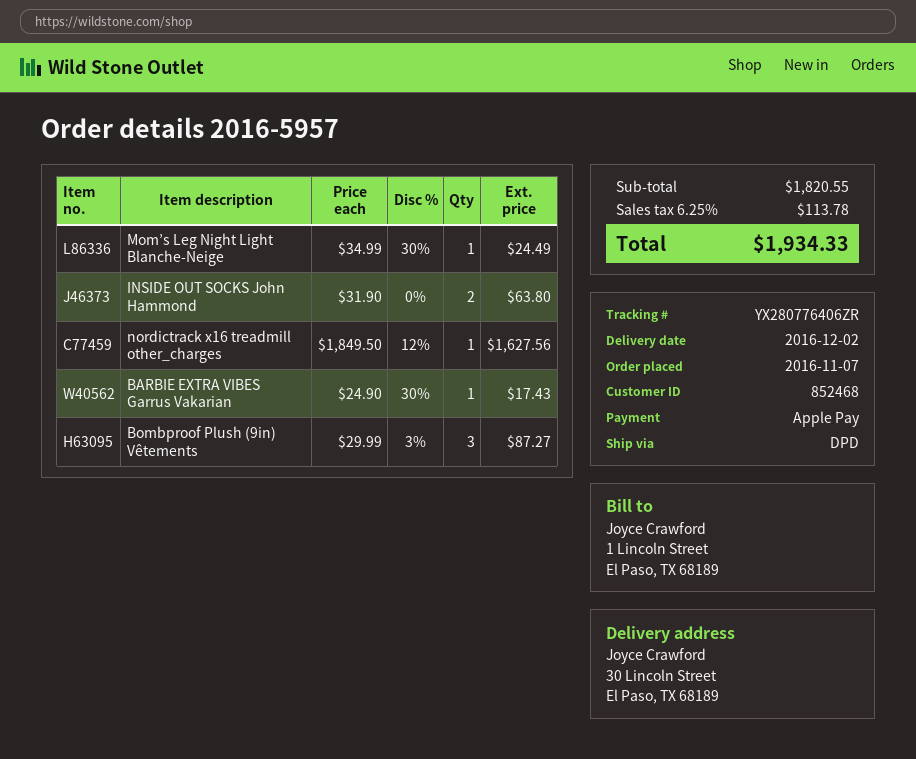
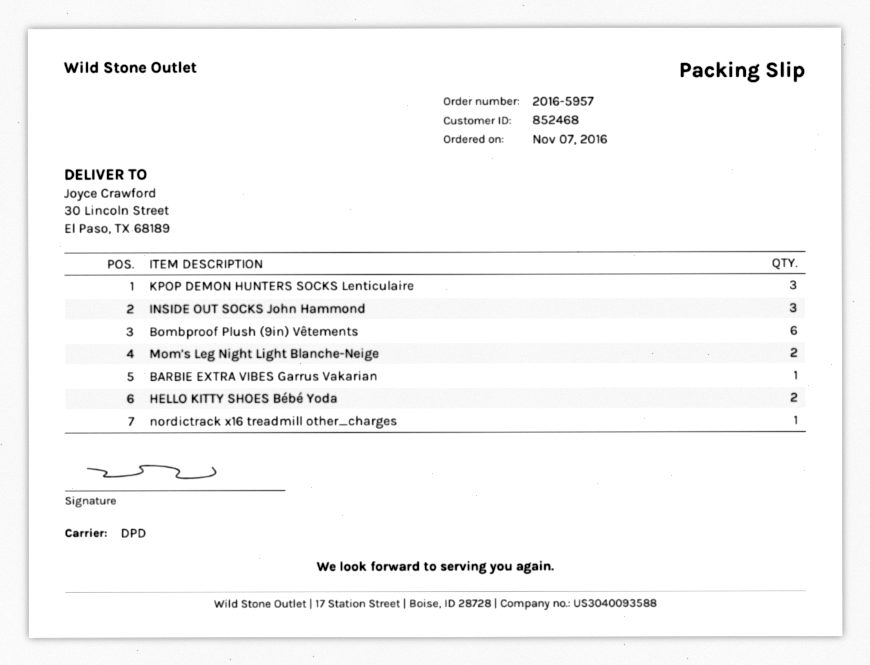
Mom’s Leg Night Light Blanche-Neige: 1 -> 2
INSIDE OUT SOCKS John Hammond: 2 -> 3
Bombproof Plush (9in) Vêtements: 3 -> 6
KPOP DEMON HUNTERS SOCKS Lenticulaire: none -> 3
HELLO KITTY SHOES Bébé Yoda: none -> 2

